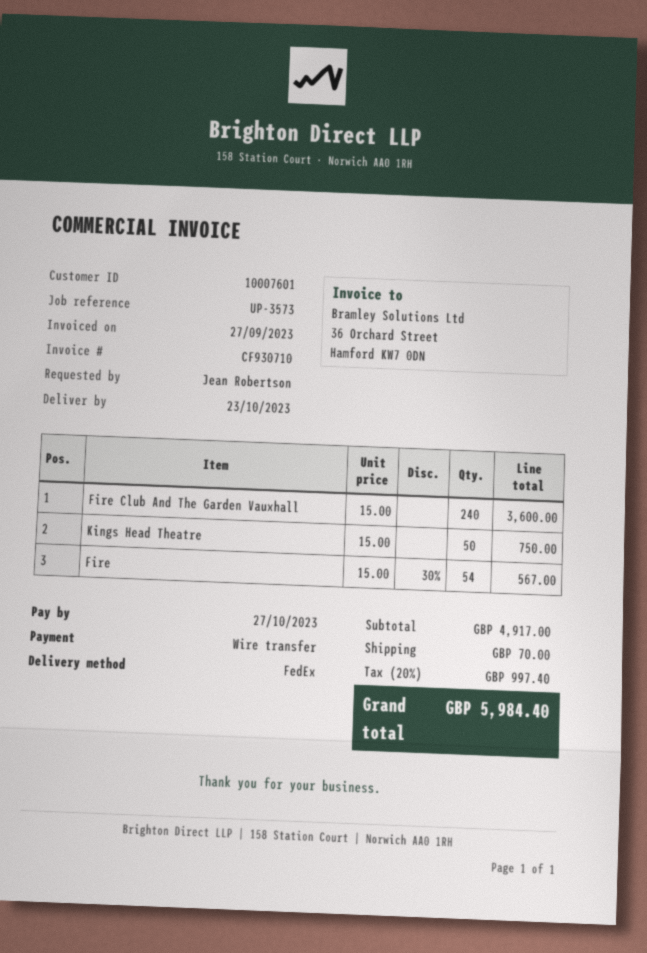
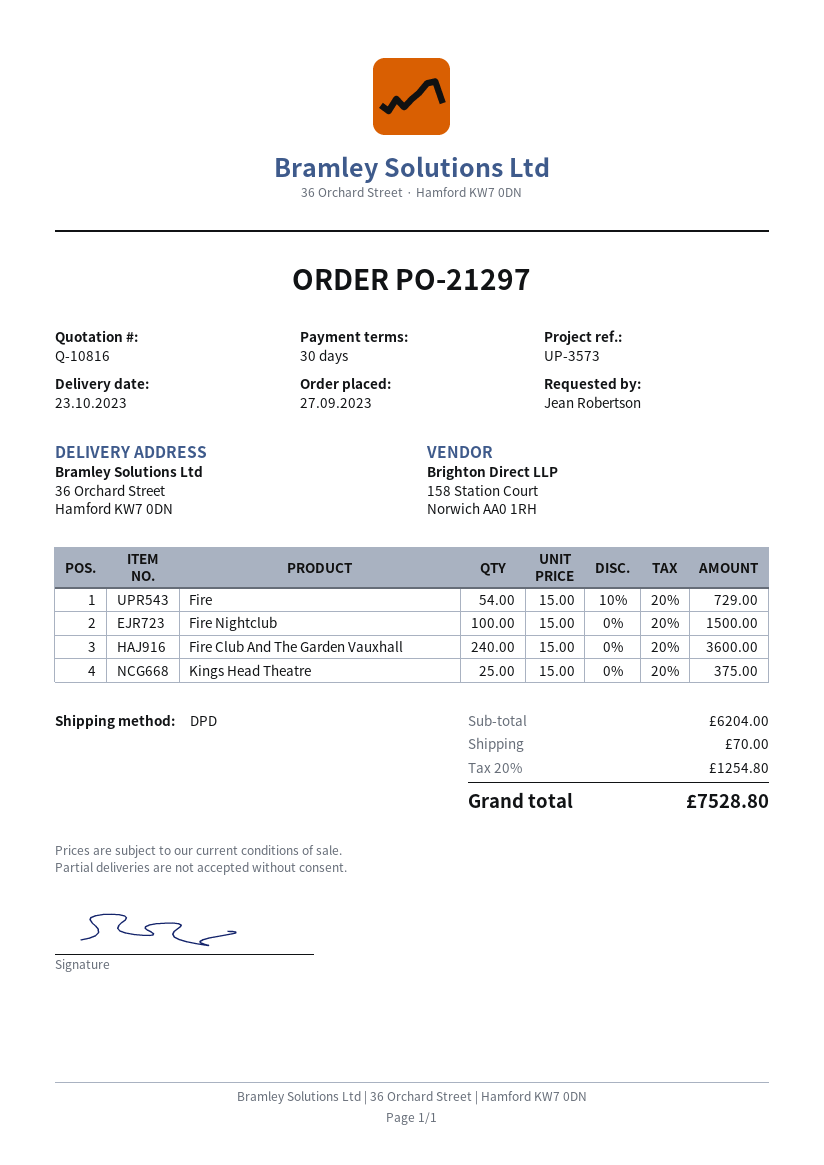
shipping method: FedEx -> DPD
Kings Head Theatre: 50 x 15.00 = 750.00 -> 25 x 15.00 = 375.00
Fire: 54 x 15.00 - 30% = 567.00 -> 54 x 15.00 - 10% = 729.00
Fire Nightclub: none -> 100 x 15.00 = 1500.00
subtotal: 4917.00 -> 6204.00
tax: 20% = 997.40 -> 20% = 1254.80
total: 5984.40 -> 7528.80

